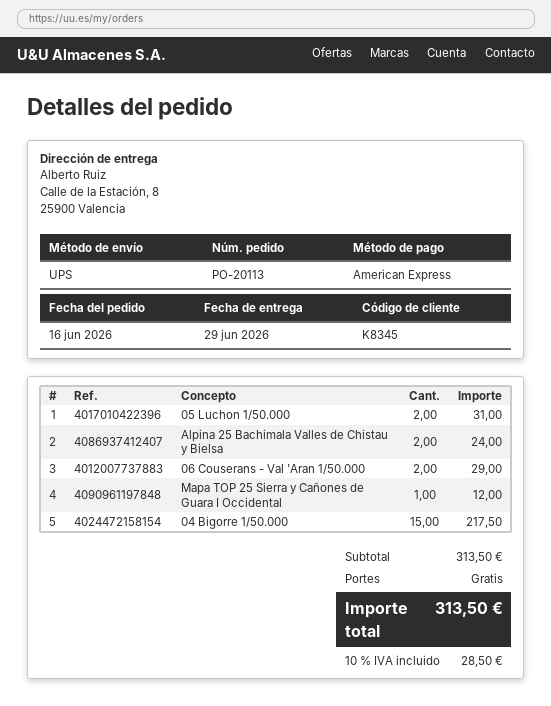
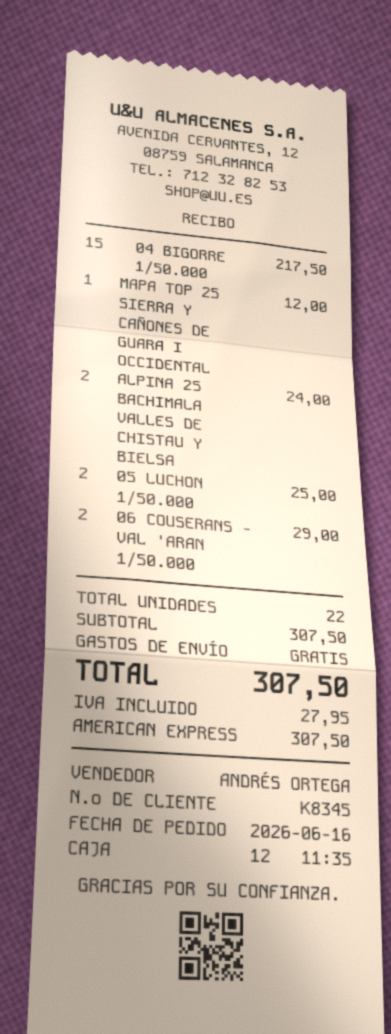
05 Luchon 1/50.000: 2 for 31.00 -> 2 for 25.00
subtotal: 313.50 -> 307.50
tax: 28.50 -> 27.95
total: 313.50 -> 307.50

